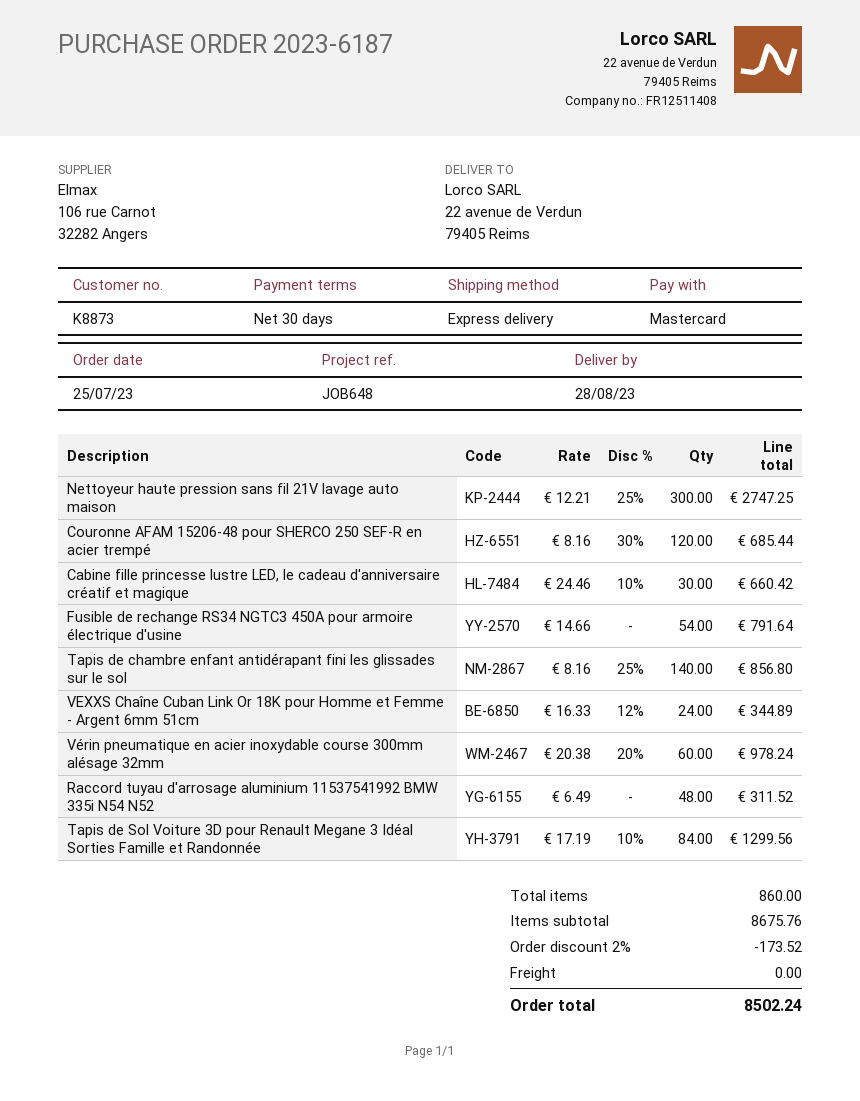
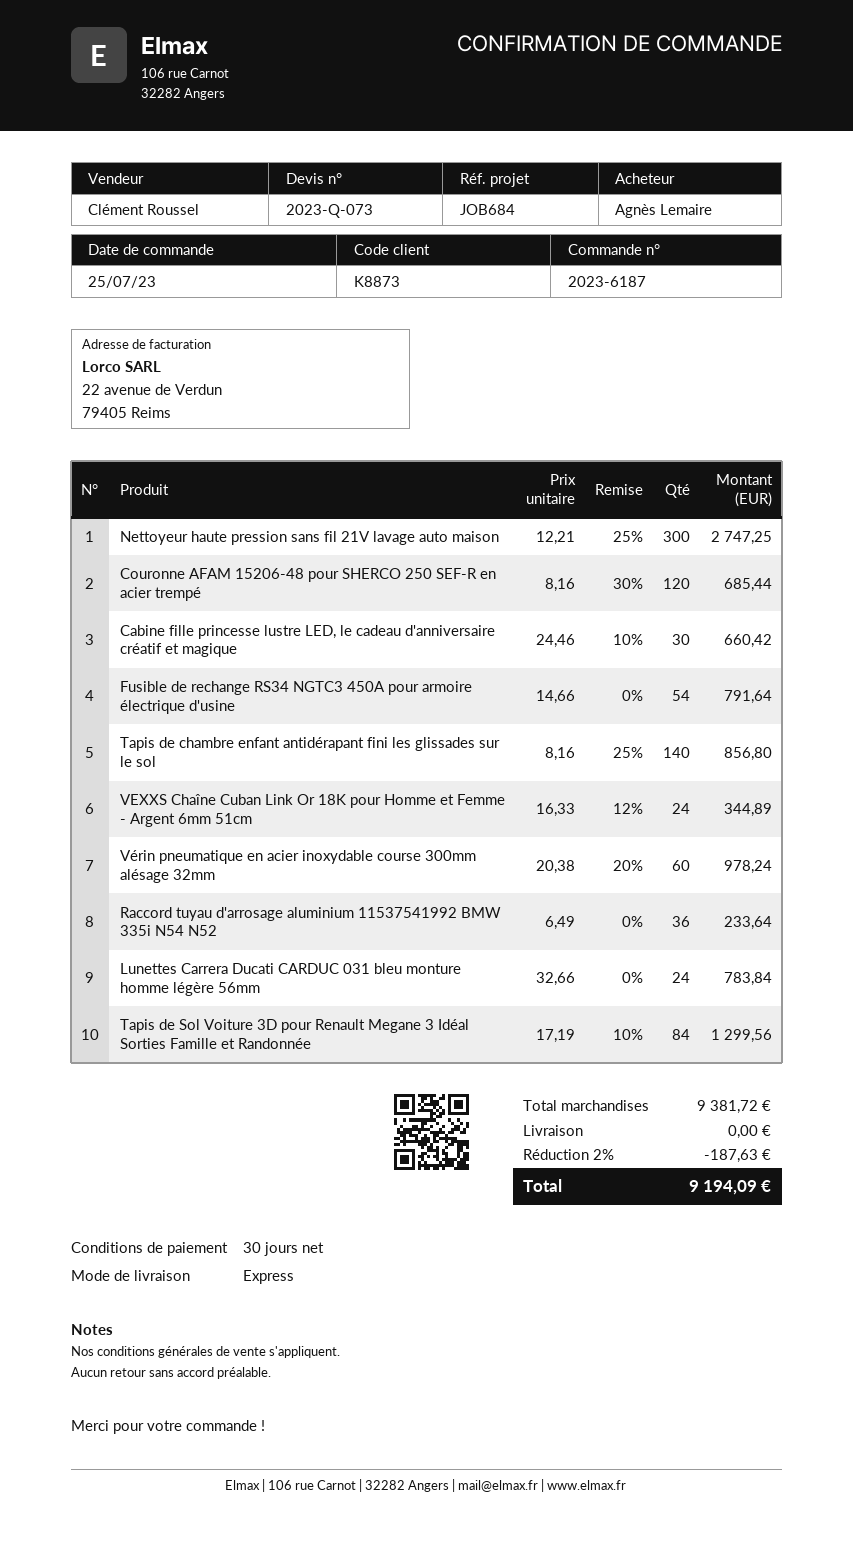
reference: JOB648 -> JOB684
Raccord tuyau d'arrosage aluminium 11537541992 BMW 335i N54 N52: 48 x 6.49 = 311.52 -> 36 x 6.49 = 233.64
Lunettes Carrera Ducati CARDUC 031 bleu monture homme légère 56mm: none -> 24 x 32.66 = 783.84
subtotal: 8675.76 -> 9381.72
discount: 2% = 173.52 -> 2% = 187.63
total: 8502.24 -> 9194.09

